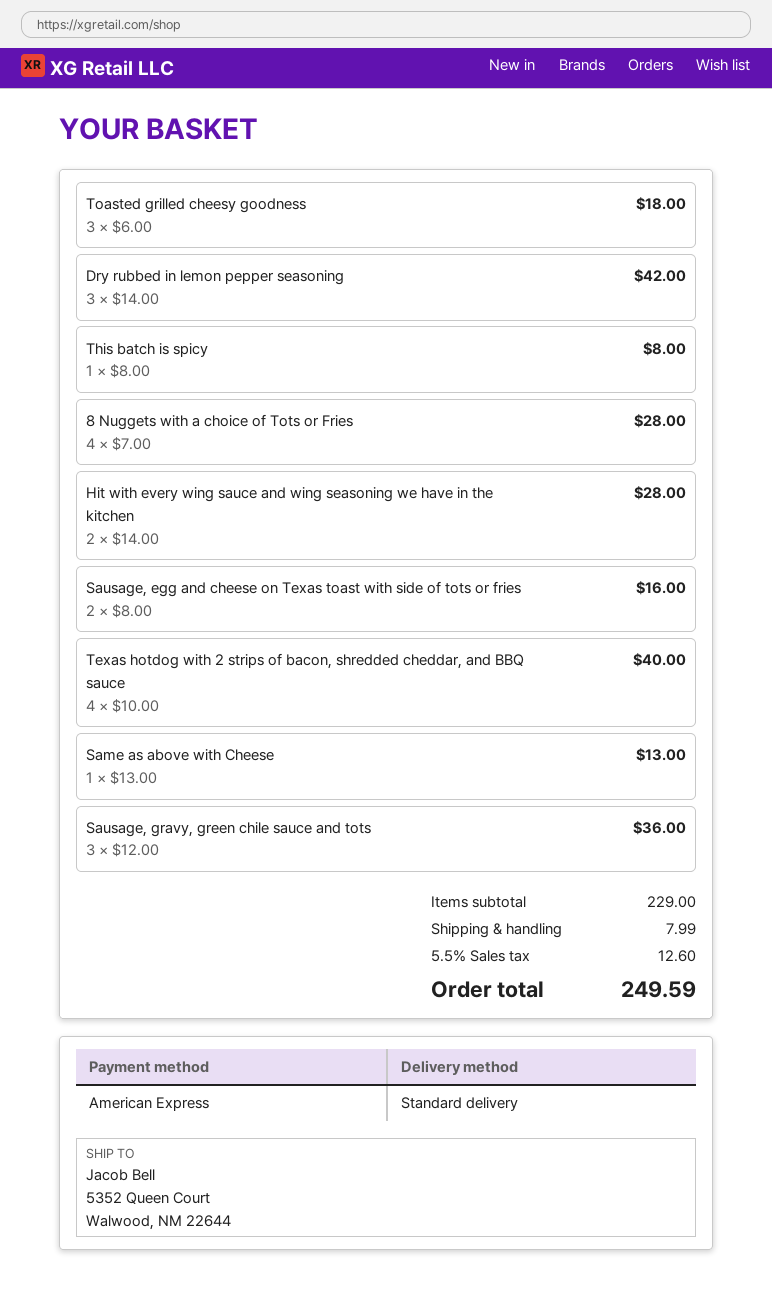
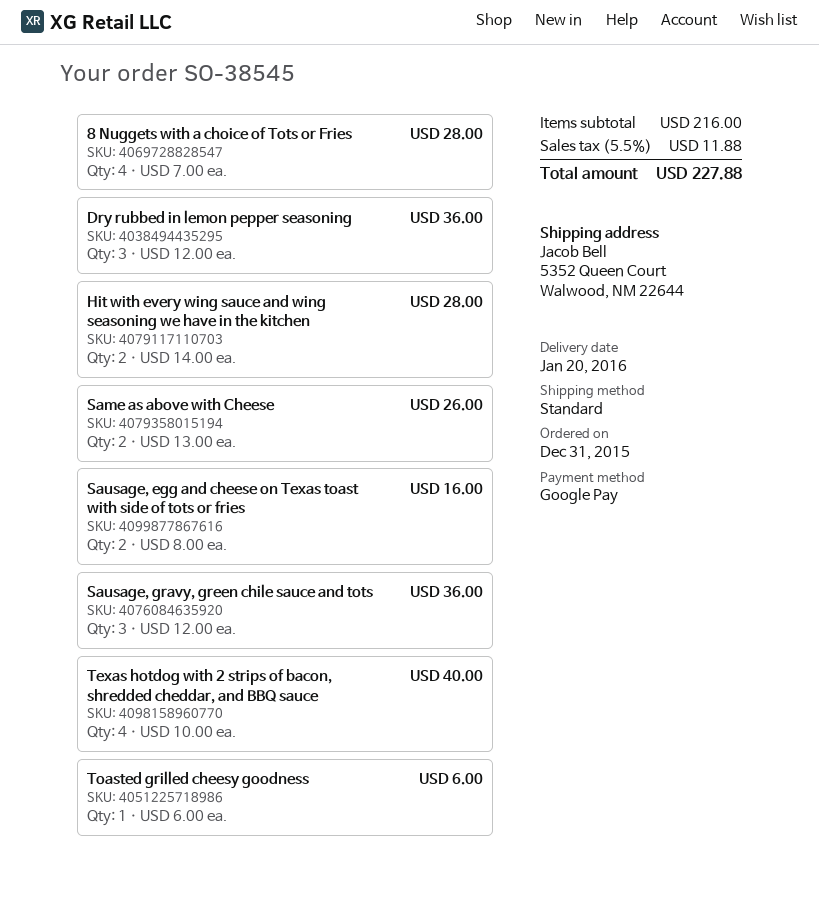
payment method: American Express -> Google Pay
Toasted grilled cheesy goodness: 3 x 6.00 = 18.00 -> 1 x 6.00 = 6.00
Dry rubbed in lemon pepper seasoning: 3 x 14.00 = 42.00 -> 3 x 12.00 = 36.00
This batch is spicy: 1 x 8.00 = 8.00 -> none
Same as above with Cheese: 1 x 13.00 = 13.00 -> 2 x 13.00 = 26.00
subtotal: 229.00 -> 216.00
shipping: 7.99 -> none
tax: 5.5% = 12.60 -> 5.5% = 11.88
total: 249.59 -> 227.88

